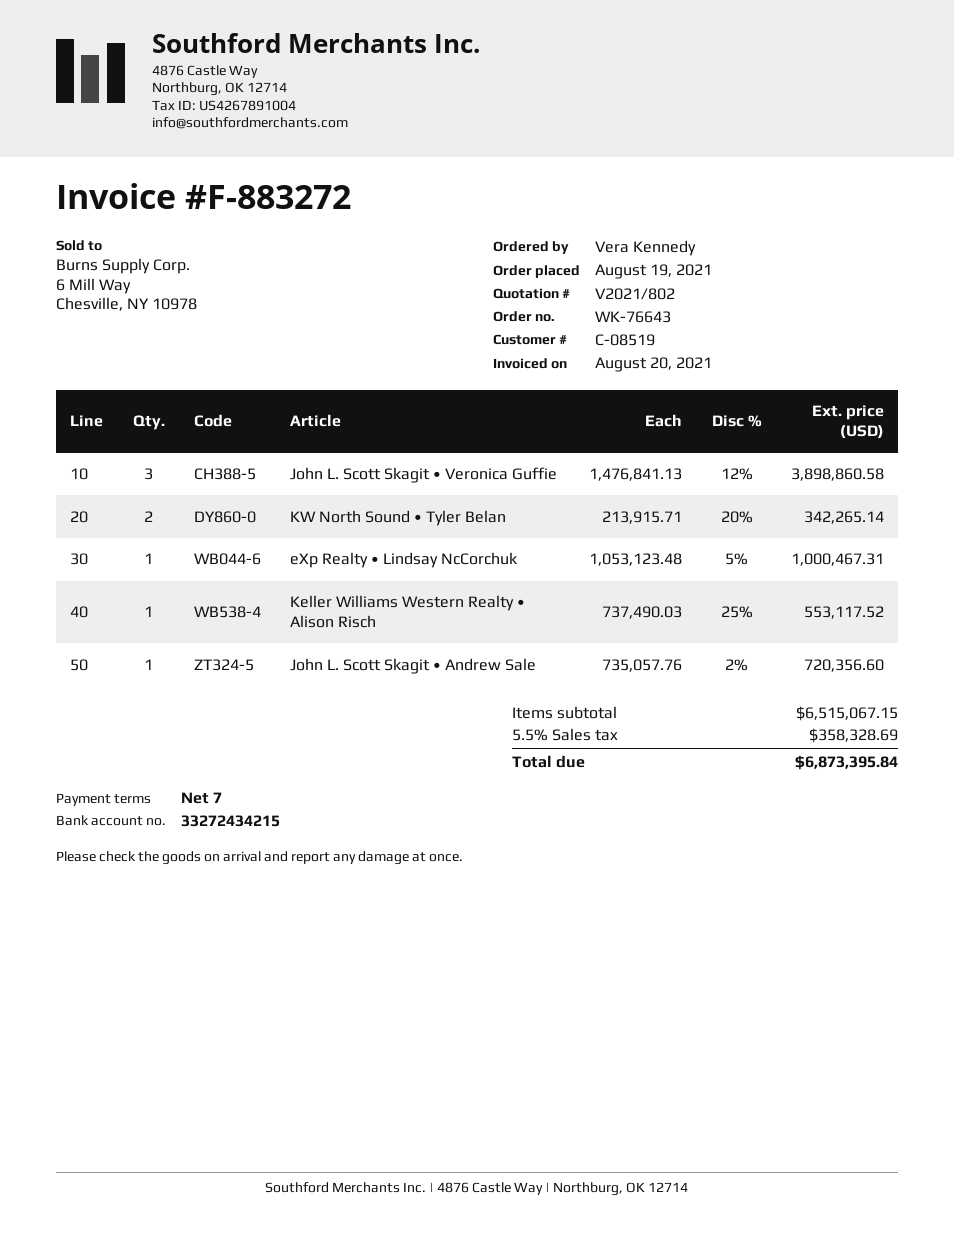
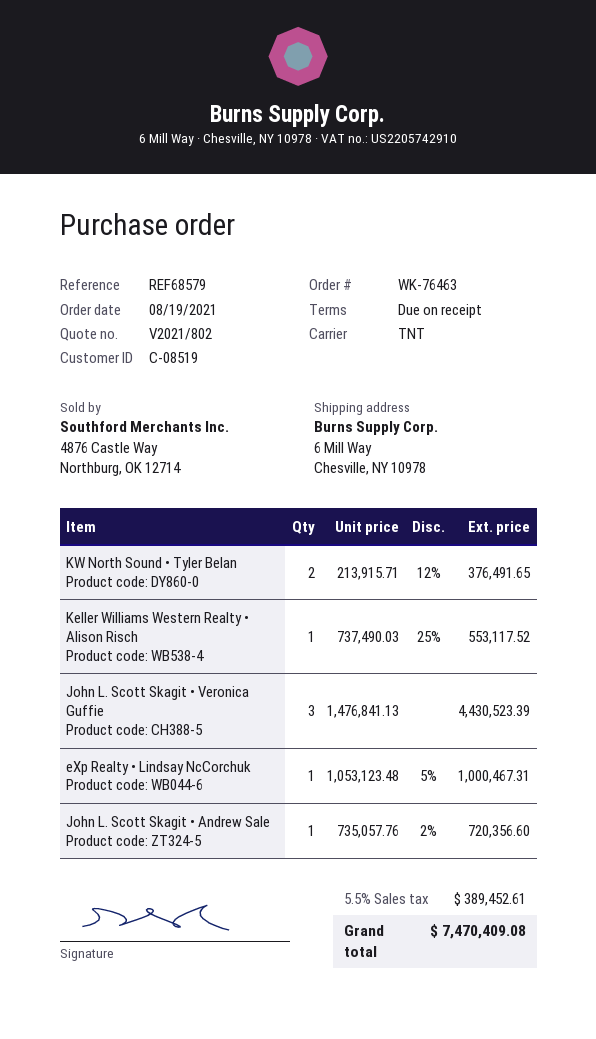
order number: WK-76643 -> WK-76463
payment terms: 7 days -> on receipt
John L. Scott Skagit • Veronica Guffie: 3 x 1476841.13 - 12% = 3898860.58 -> 3 x 1476841.13 = 4430523.39
KW North Sound • Tyler Belan: 2 x 213915.71 - 20% = 342265.14 -> 2 x 213915.71 - 12% = 376491.65
tax: 5.5% = 358328.69 -> 5.5% = 389452.61
total: 6873395.84 -> 7470409.08

